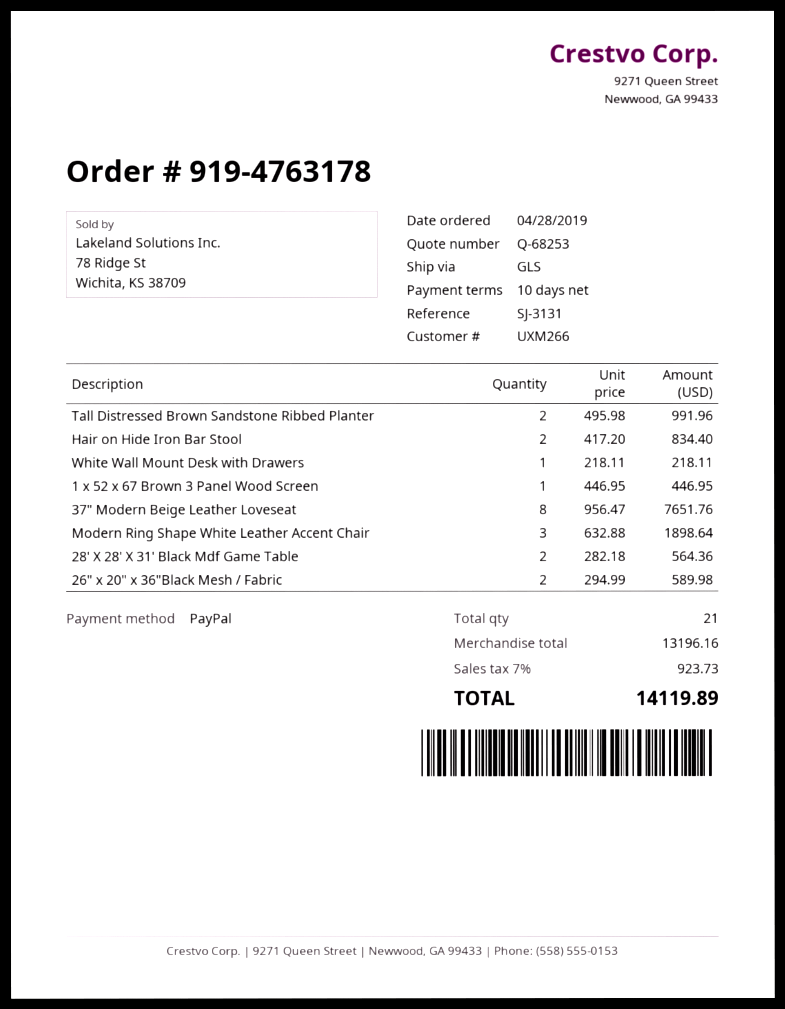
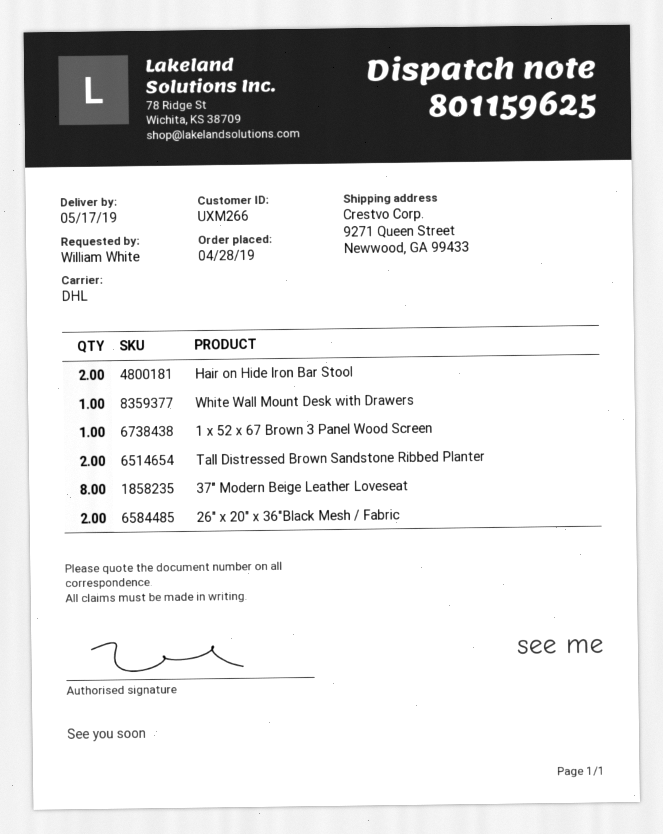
shipping method: GLS -> DHL
Modern Ring Shape White Leather Accent Chair: 3 -> none
28' X 28' X 31' Black Mdf Game Table: 2 -> none

